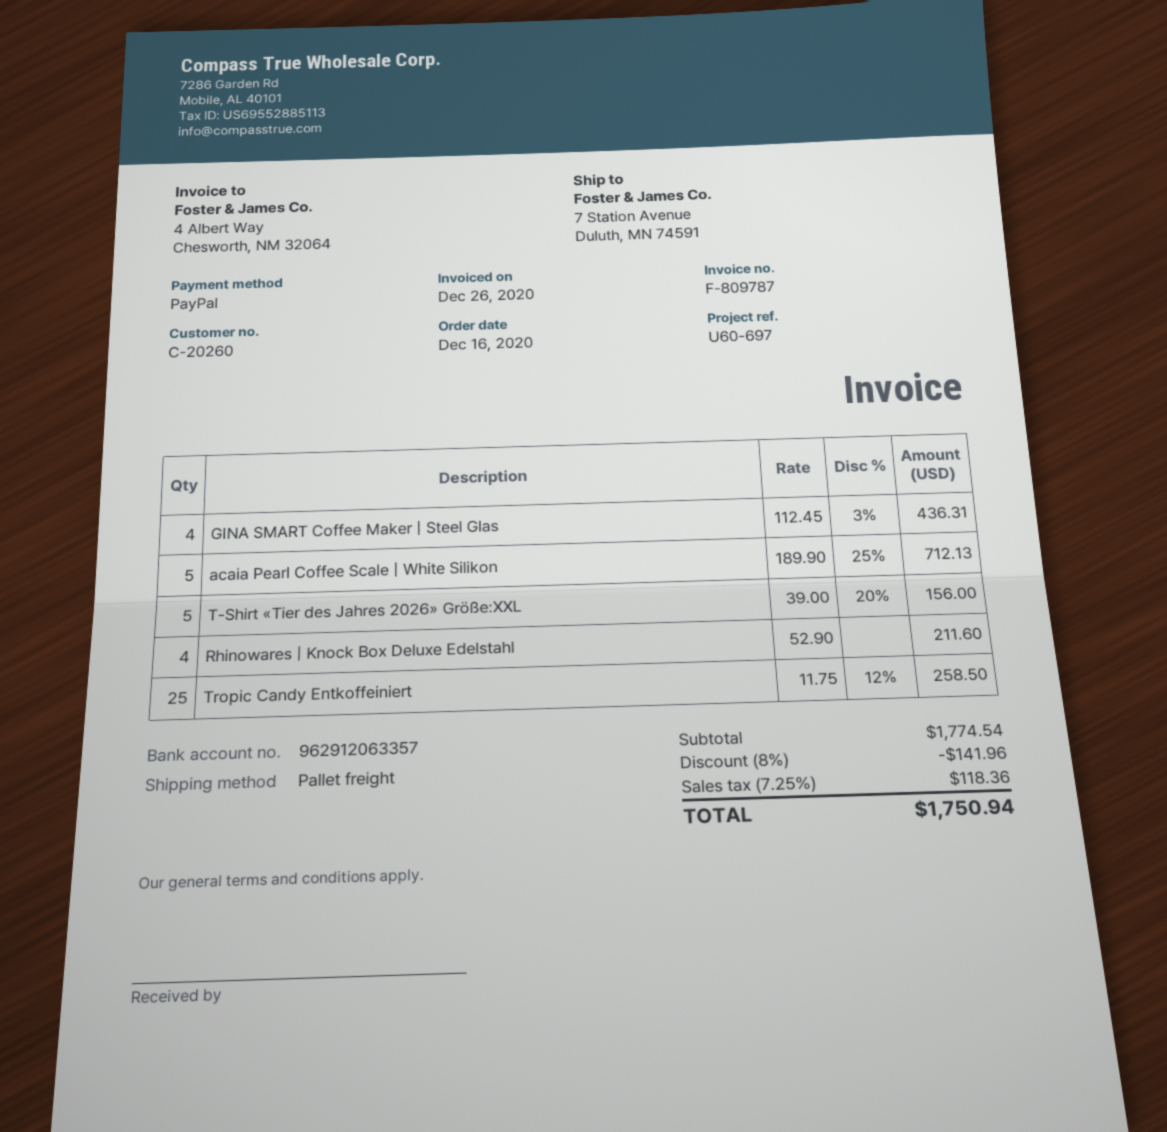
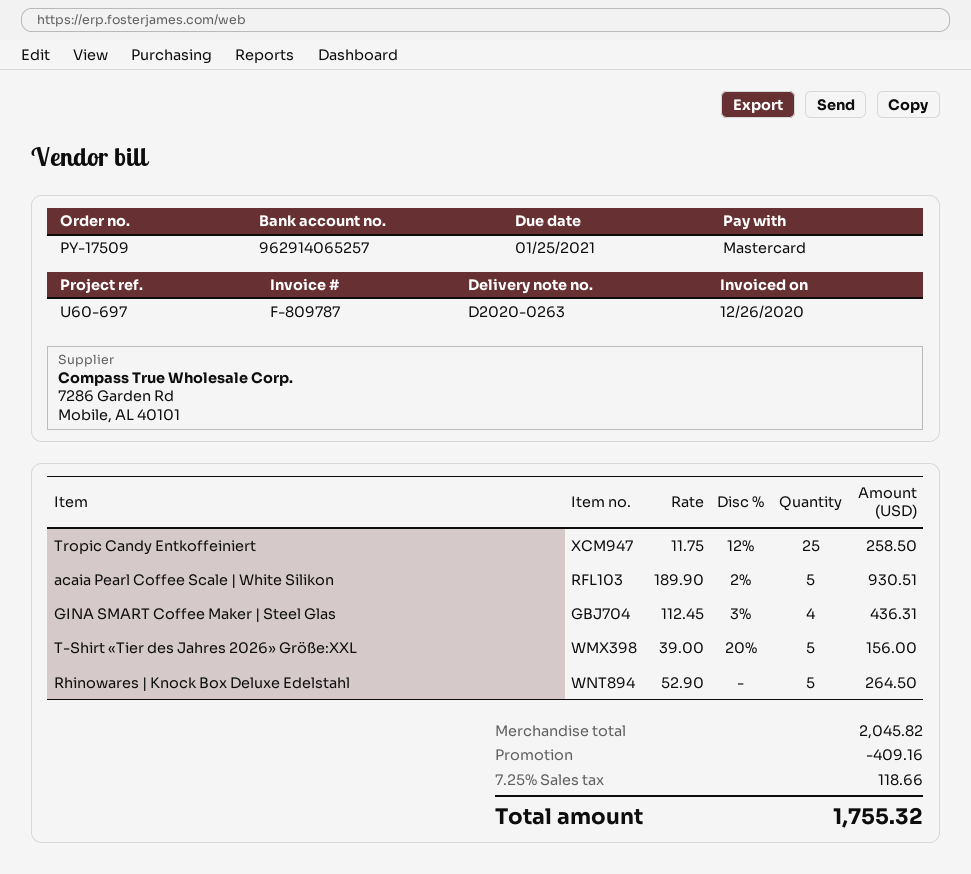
payment method: PayPal -> Mastercard
bank account: 962912063357 -> 962914065257
acaia Pearl Coffee Scale | White Silikon: 5 x 189.90 - 25% = 712.13 -> 5 x 189.90 - 2% = 930.51
Rhinowares | Knock Box Deluxe Edelstahl: 4 x 52.90 = 211.60 -> 5 x 52.90 = 264.50
subtotal: 1774.54 -> 2045.82
discount: 141.96 -> 409.16
tax: 7.25% = 118.36 -> 7.25% = 118.66
total: 1750.94 -> 1755.32

